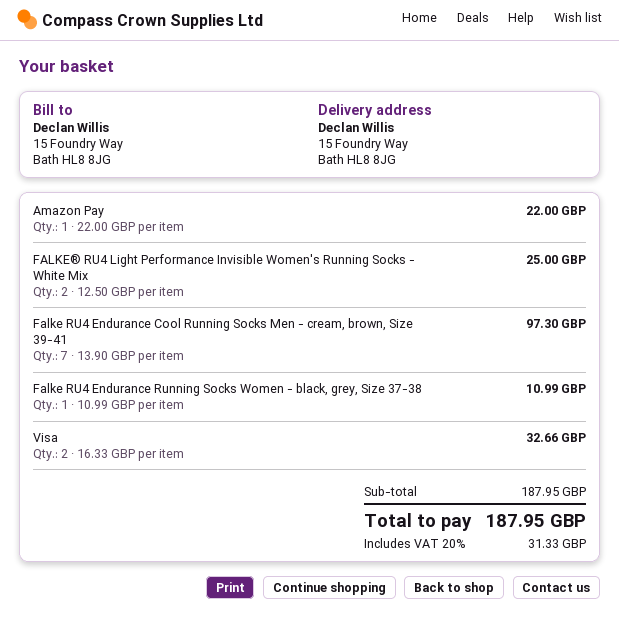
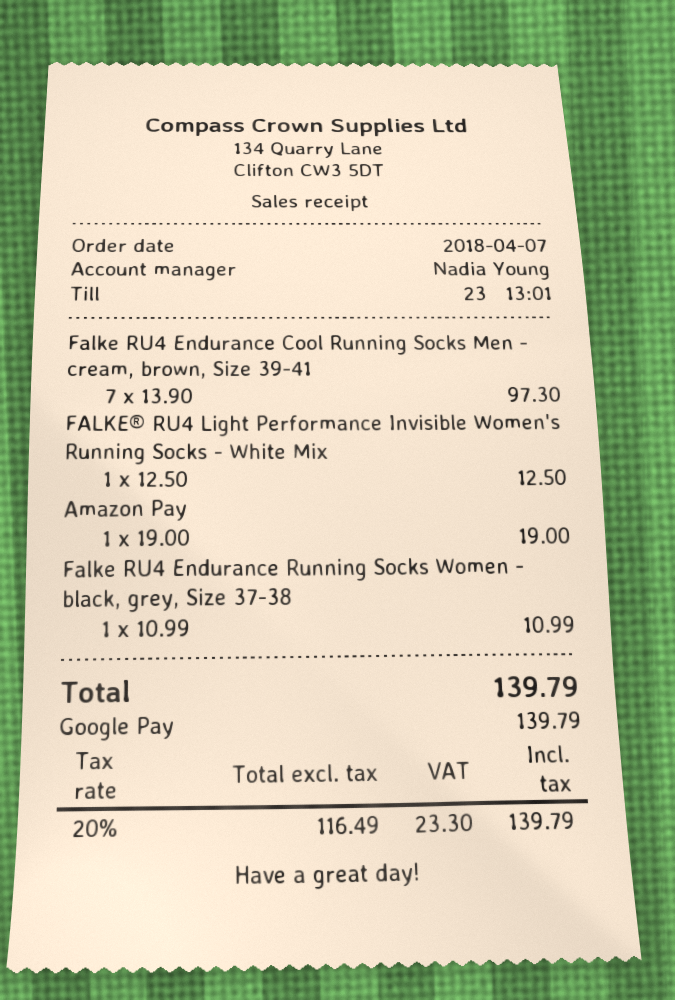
Amazon Pay: 1 x 22.00 = 22.00 -> 1 x 19.00 = 19.00
FALKE® RU4 Light Performance Invisible Women's Running Socks - White Mix: 2 x 12.50 = 25.00 -> 1 x 12.50 = 12.50
Visa: 2 x 16.33 = 32.66 -> none
tax: 20% = 31.33 -> 20% = 23.30
total: 187.95 -> 139.79

